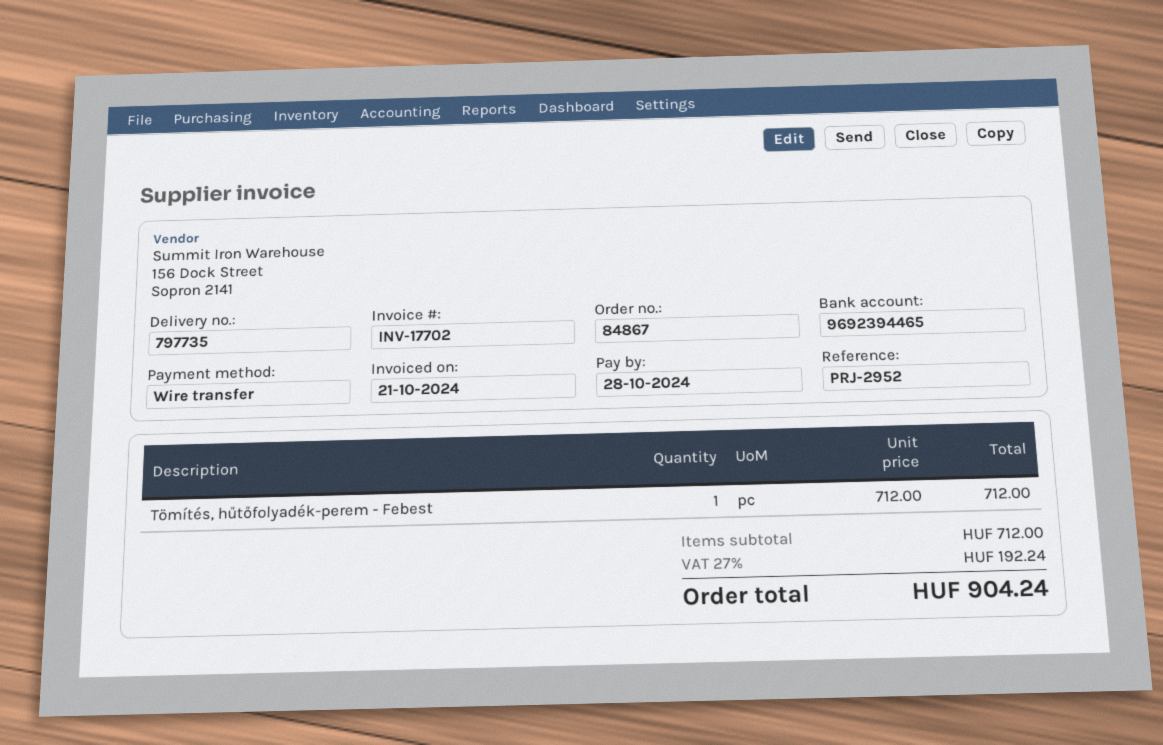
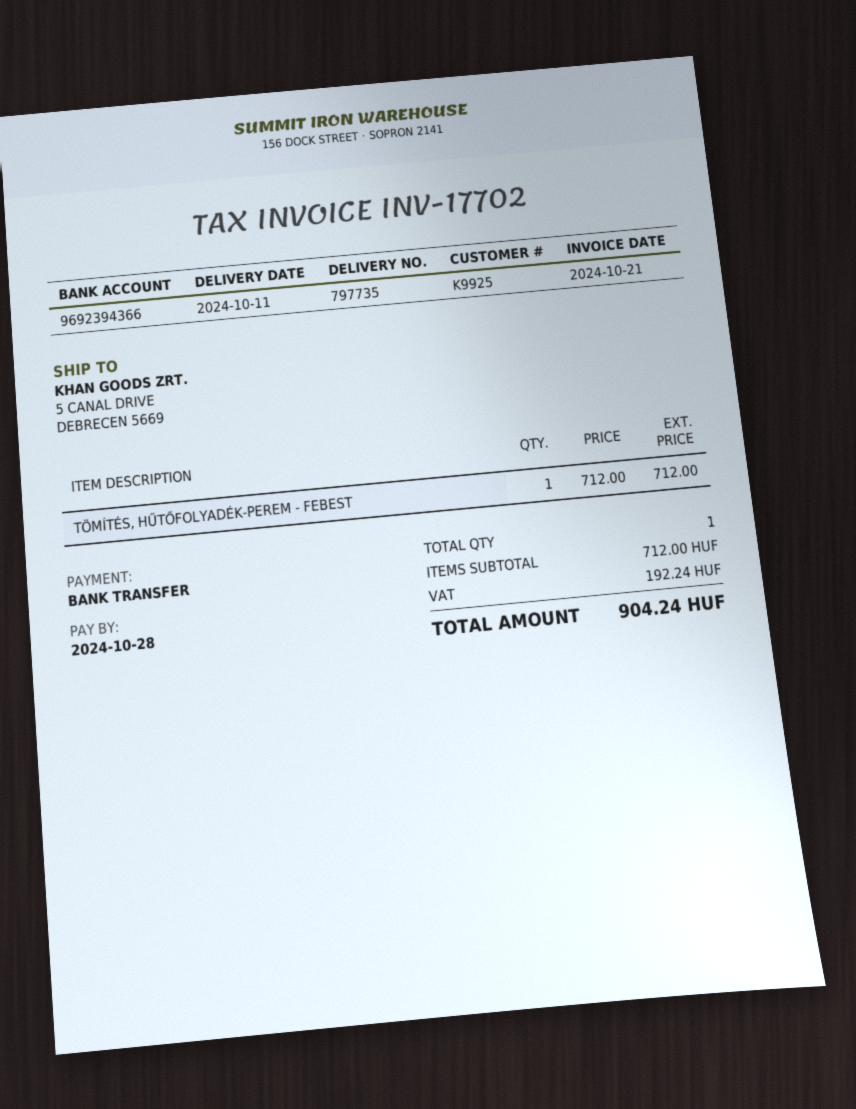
bank account: 9692394465 -> 9692394366

